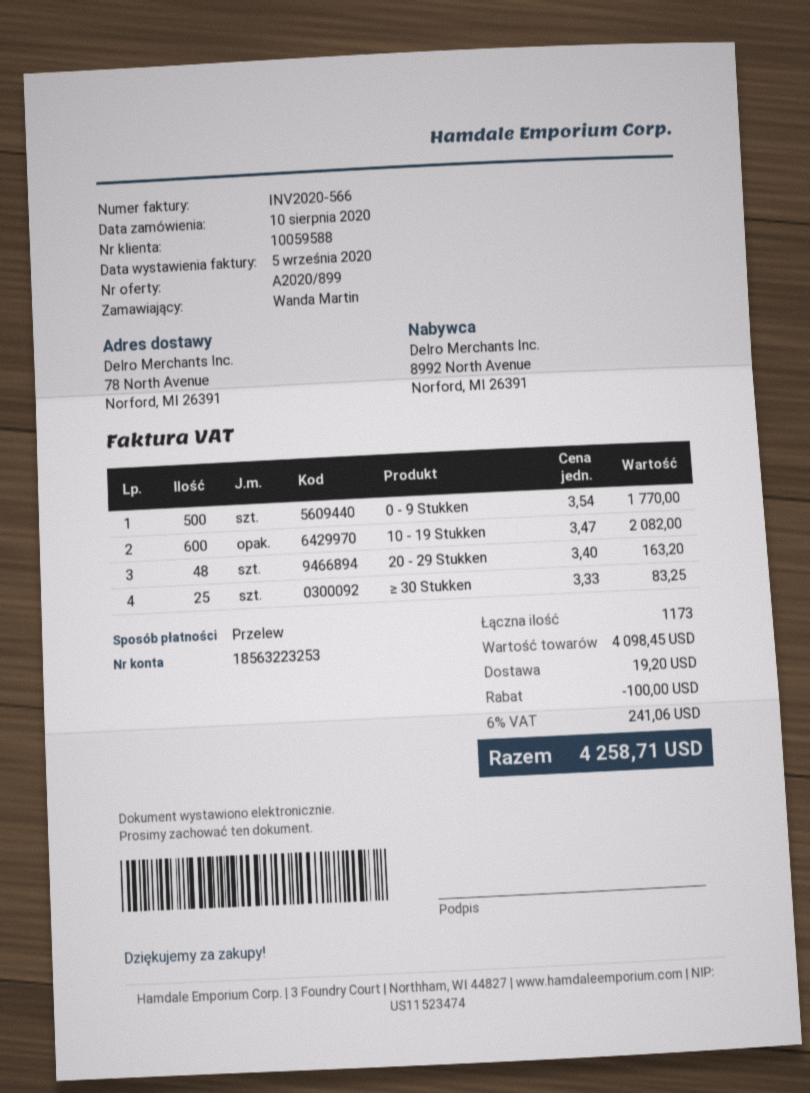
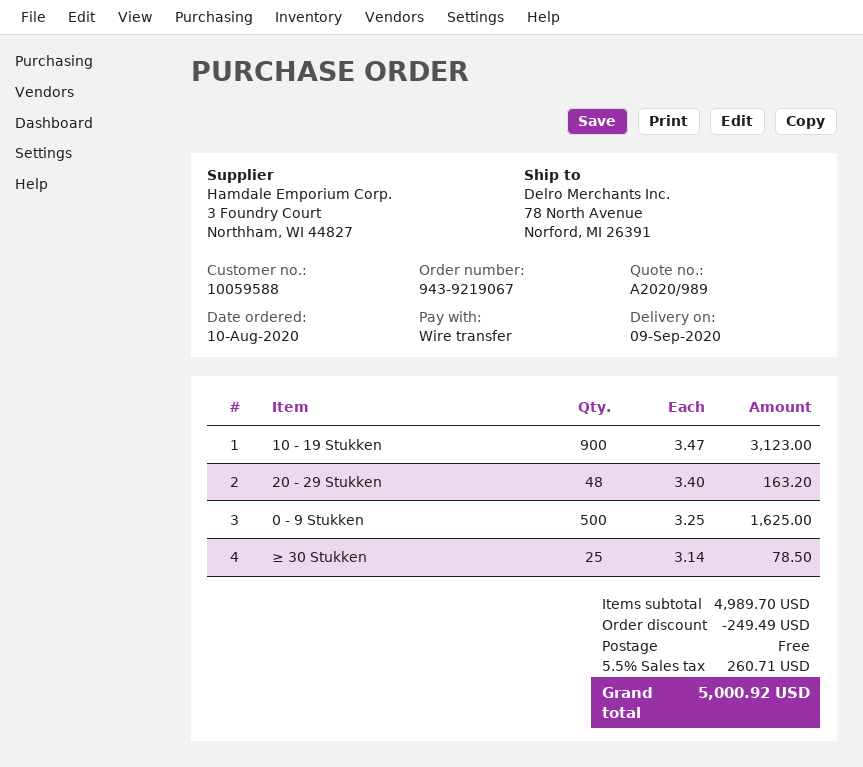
quote number: A2020/899 -> A2020/989
0 - 9 Stukken: 500 x 3.54 = 1770.00 -> 500 x 3.25 = 1625.00
10 - 19 Stukken: 600 x 3.47 = 2082.00 -> 900 x 3.47 = 3123.00
≥ 30 Stukken: 25 x 3.33 = 83.25 -> 25 x 3.14 = 78.50
subtotal: 4098.45 -> 4989.70
discount: 100.00 -> 249.49
shipping: 19.20 -> 0.00
tax: 6% = 241.06 -> 5.5% = 260.71
total: 4258.71 -> 5000.92

